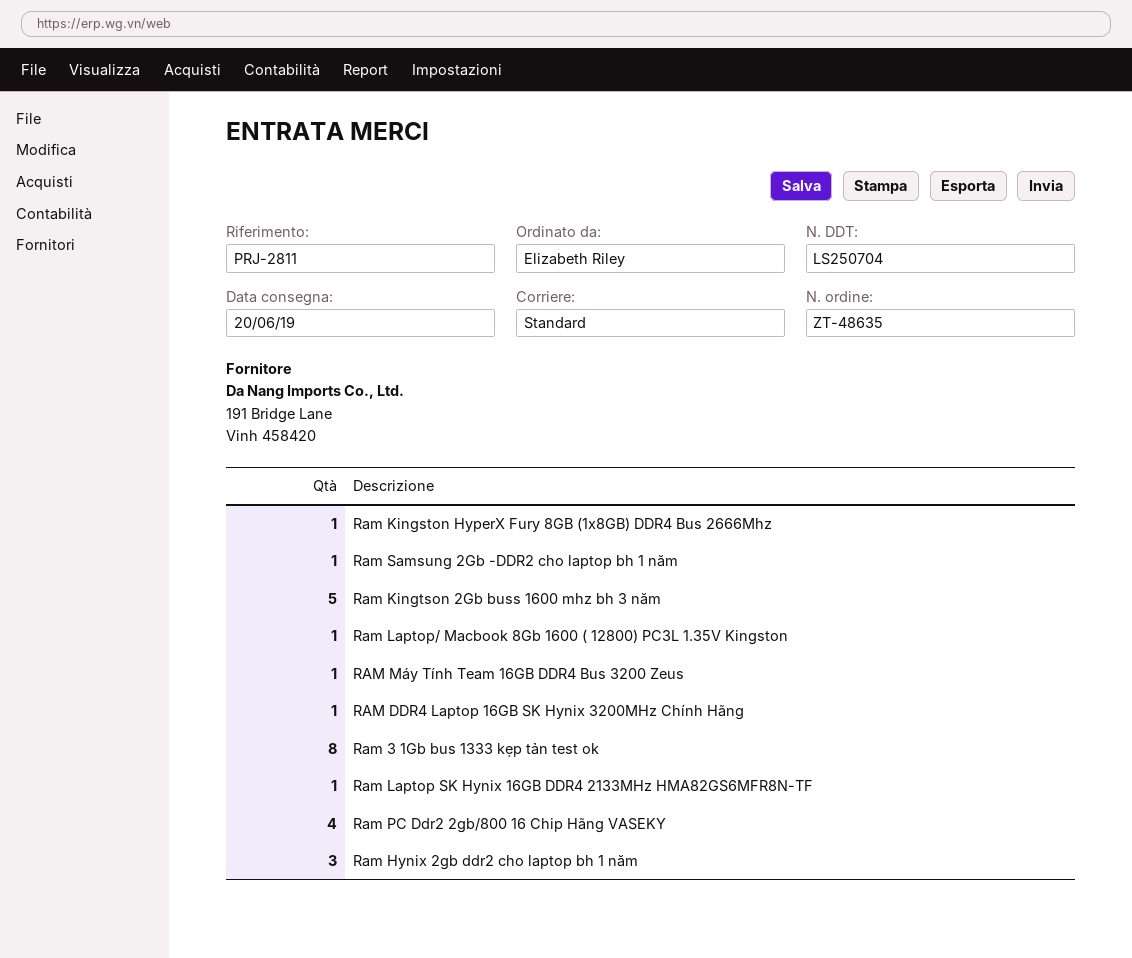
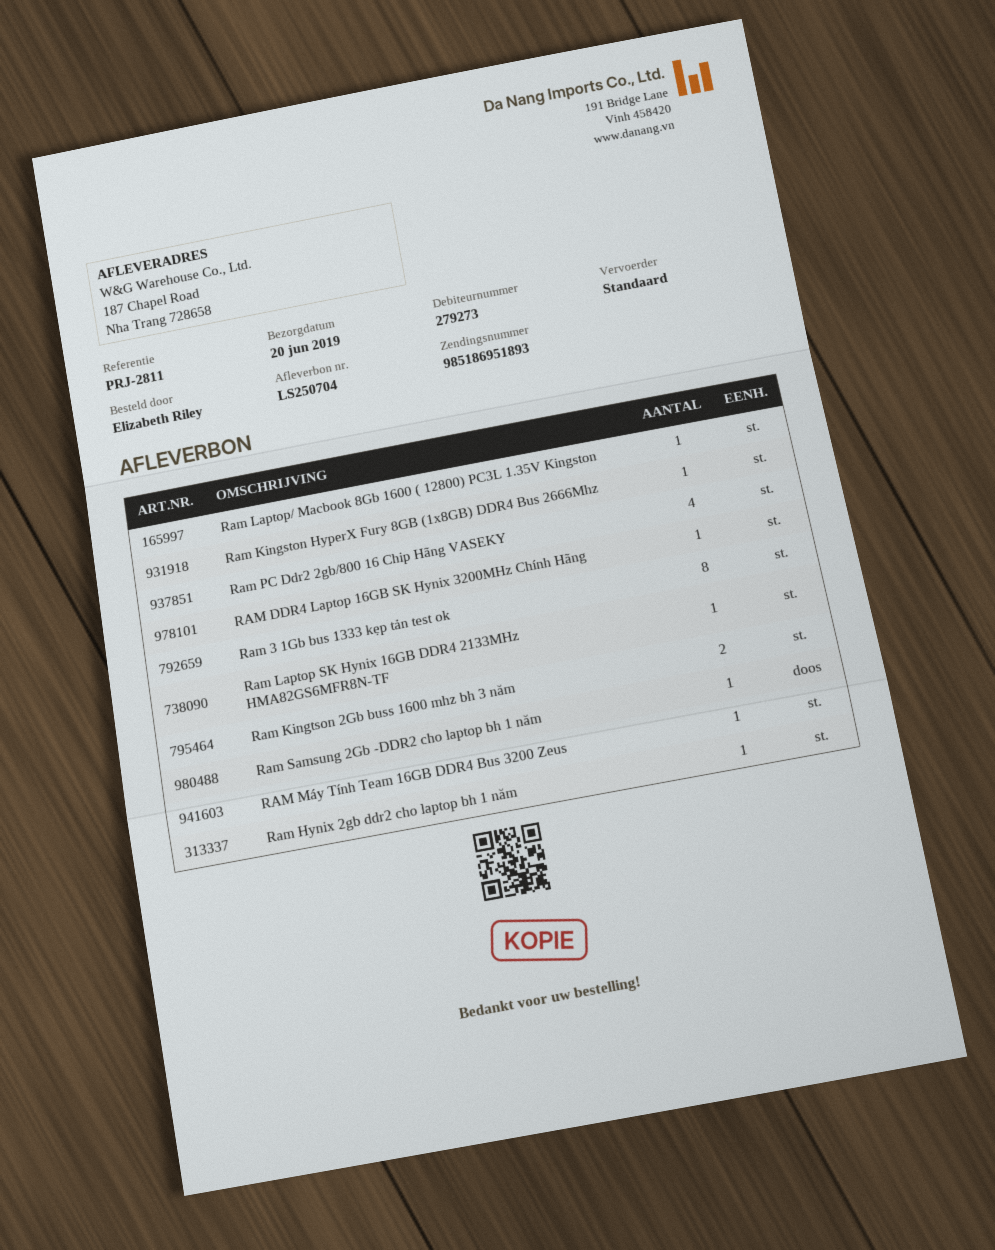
Ram Kingtson 2Gb buss 1600 mhz bh 3 năm: 5 -> 2
Ram Hynix 2gb ddr2 cho laptop bh 1 năm: 3 -> 1

